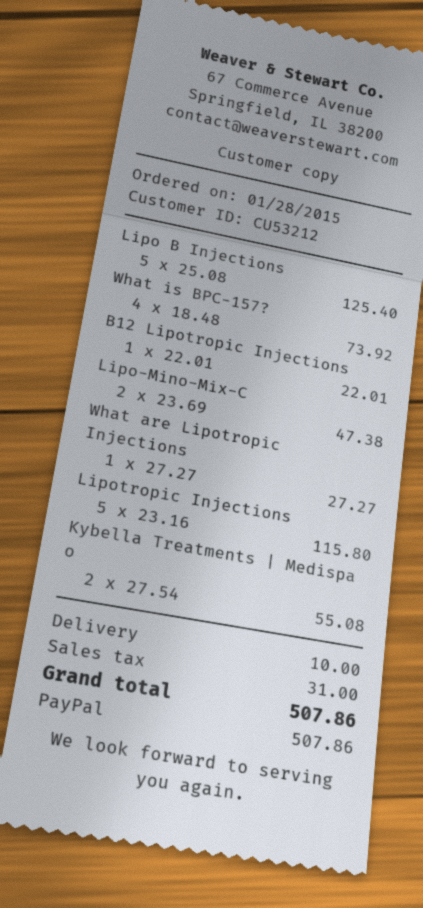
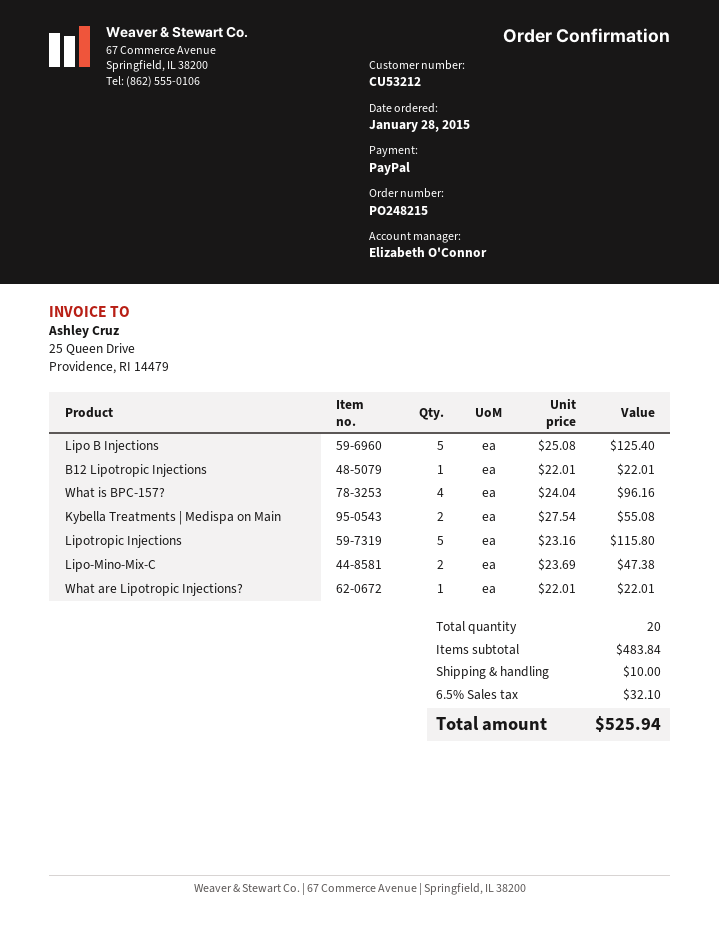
What is BPC-157?: 4 x 18.48 = 73.92 -> 4 x 24.04 = 96.16
What are Lipotropic Injections: 1 x 27.27 = 27.27 -> 1 x 22.01 = 22.01
tax: 31.00 -> 32.10
total: 507.86 -> 525.94

